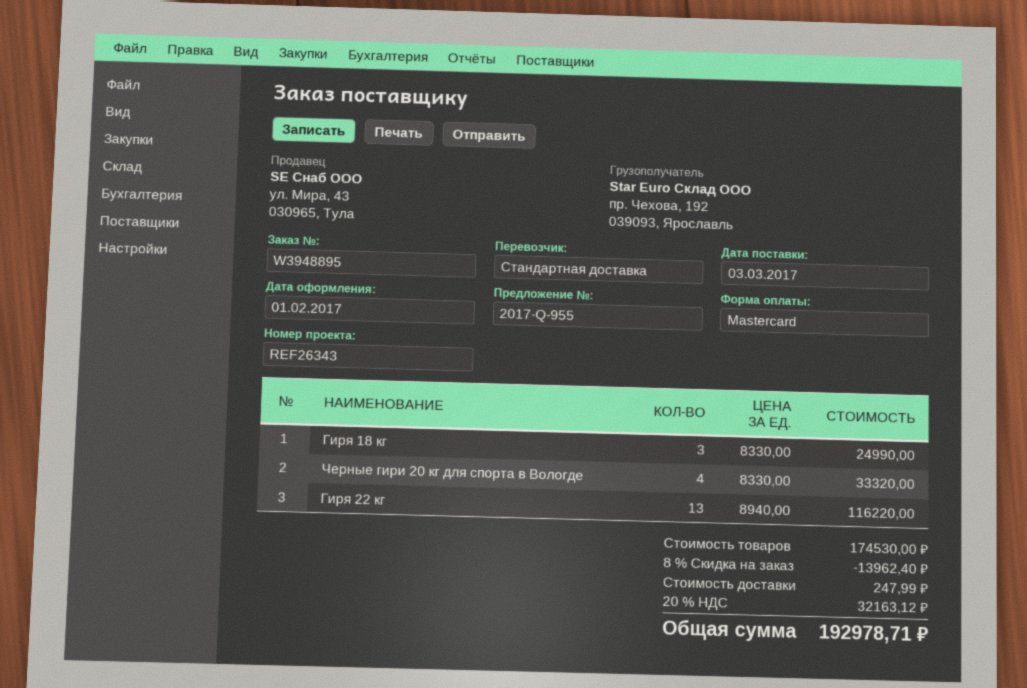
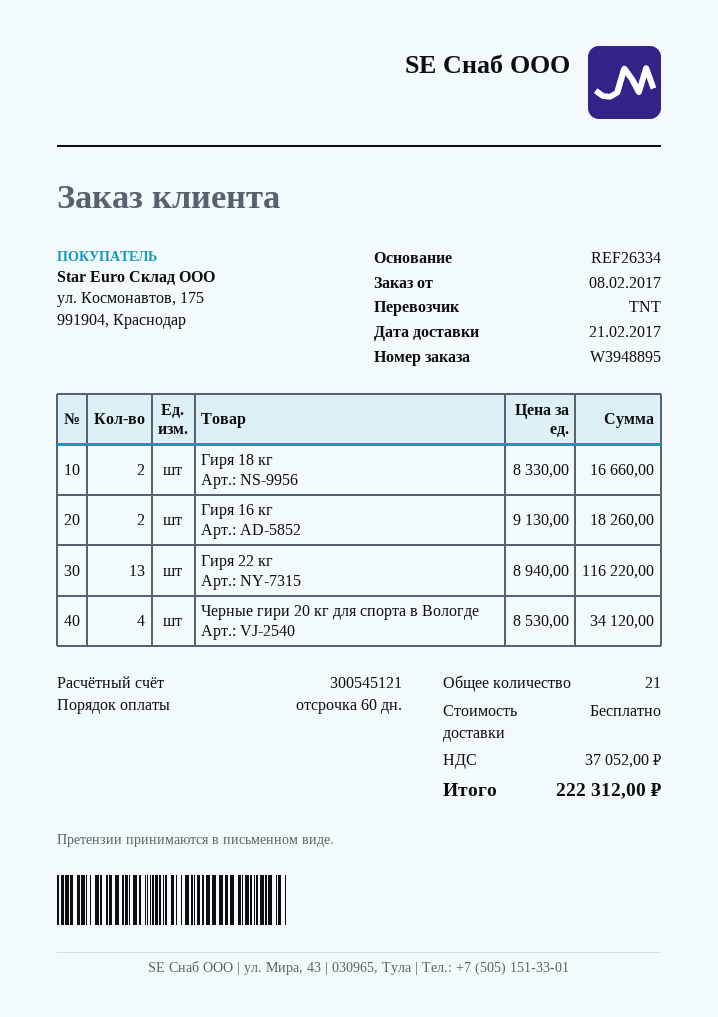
order date: 2017-02-01 -> 2017-02-08
delivery date: 2017-03-03 -> 2017-02-21
reference: REF26343 -> REF26334
shipping method: standard -> TNT
Гиря 18 кг: 3 x 8330.00 = 24990.00 -> 2 x 8330.00 = 16660.00
Черные гири 20 кг для спорта в Вологде: 4 x 8330.00 = 33320.00 -> 4 x 8530.00 = 34120.00
Гиря 16 кг: none -> 2 x 9130.00 = 18260.00
discount: 8% = 13962.40 -> none
shipping: 247.99 -> 0.00
tax: 32163.12 -> 37052.00
total: 192978.71 -> 222312.00

